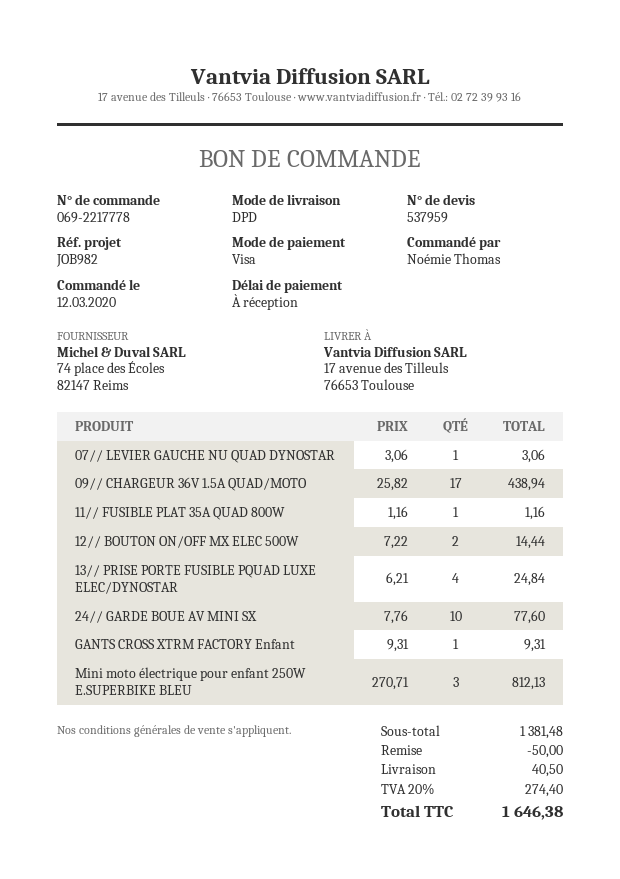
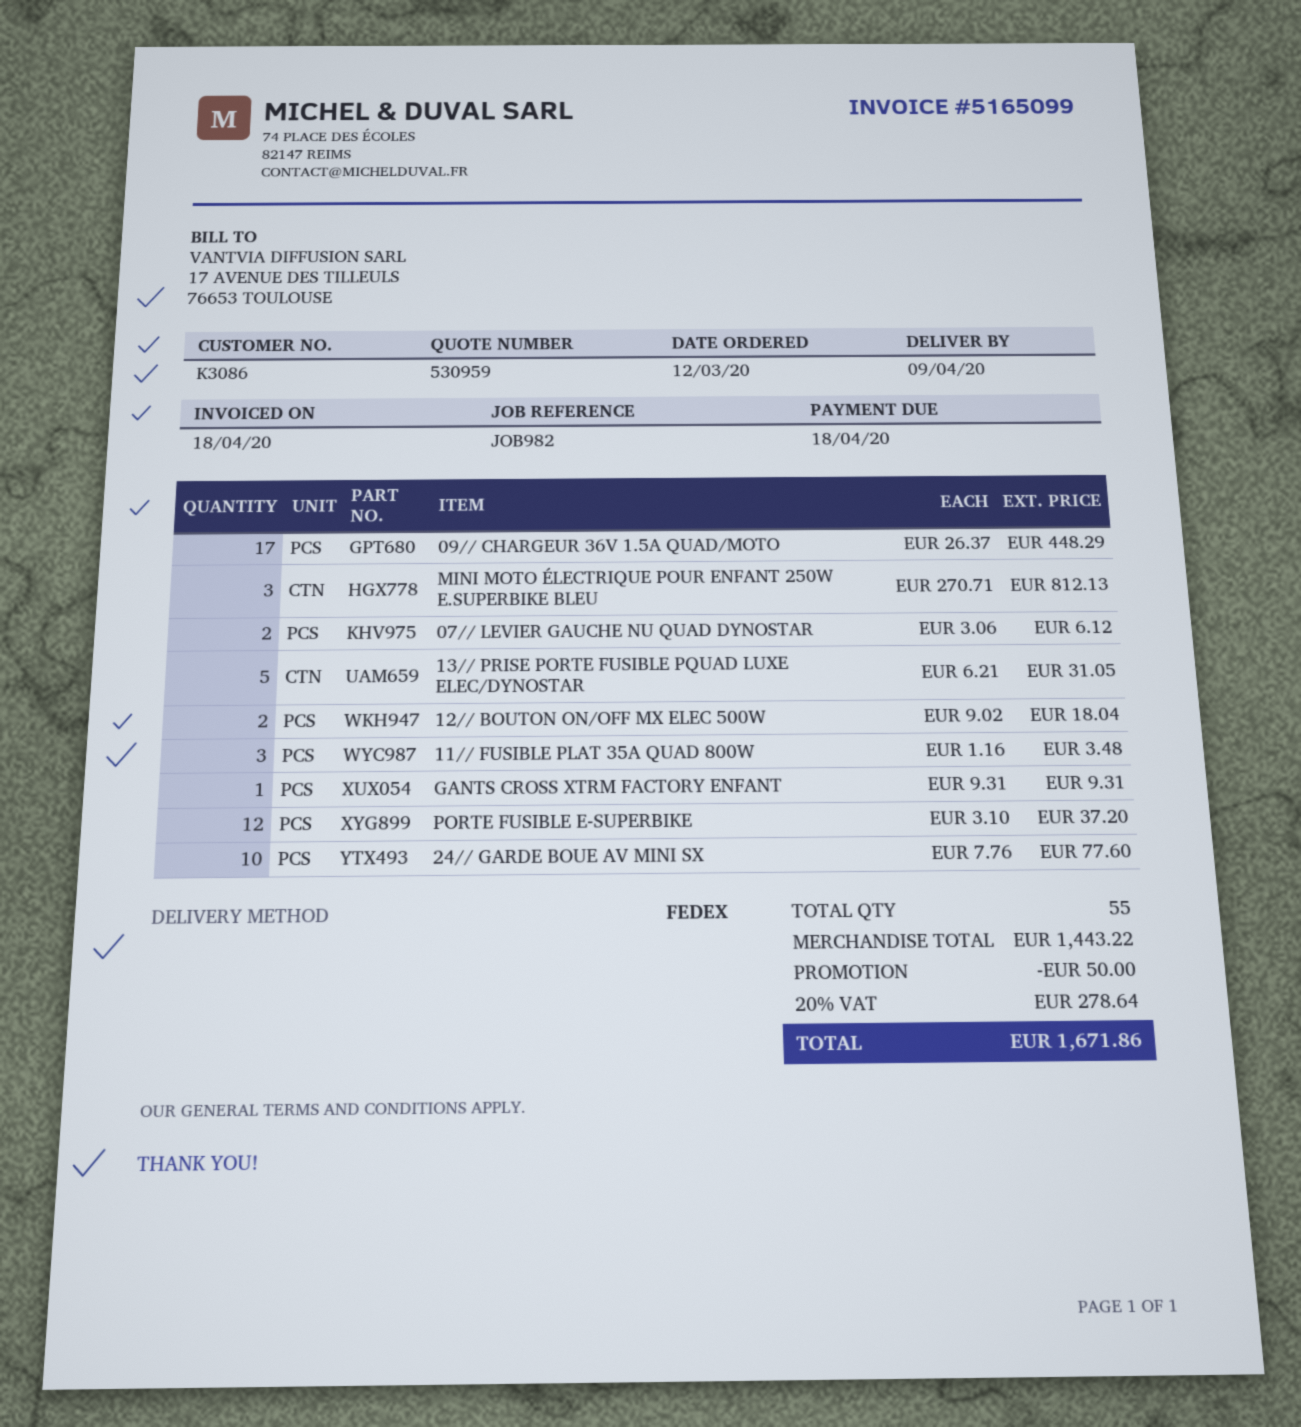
quote number: 537959 -> 530959
shipping method: DPD -> FedEx
07// LEVIER GAUCHE NU QUAD DYNOSTAR: 1 x 3.06 = 3.06 -> 2 x 3.06 = 6.12
09// CHARGEUR 36V 1.5A QUAD/MOTO: 17 x 25.82 = 438.94 -> 17 x 26.37 = 448.29
11// FUSIBLE PLAT 35A QUAD 800W: 1 x 1.16 = 1.16 -> 3 x 1.16 = 3.48
12// BOUTON ON/OFF MX ELEC 500W: 2 x 7.22 = 14.44 -> 2 x 9.02 = 18.04
13// PRISE PORTE FUSIBLE PQUAD LUXE ELEC/DYNOSTAR: 4 x 6.21 = 24.84 -> 5 x 6.21 = 31.05
PORTE FUSIBLE E-SUPERBIKE: none -> 12 x 3.10 = 37.20
subtotal: 1381.48 -> 1443.22
shipping: 40.50 -> none
tax: 20% = 274.40 -> 20% = 278.64
total: 1646.38 -> 1671.86

